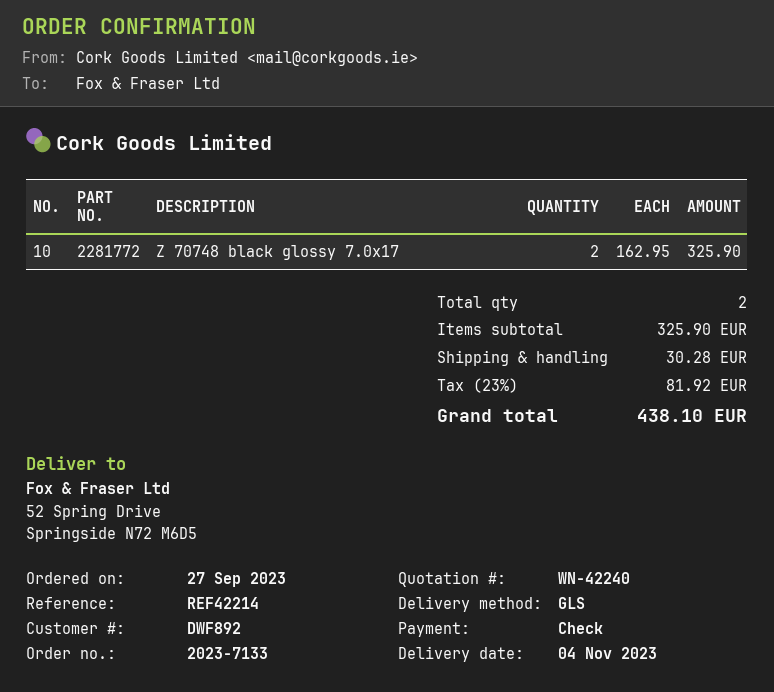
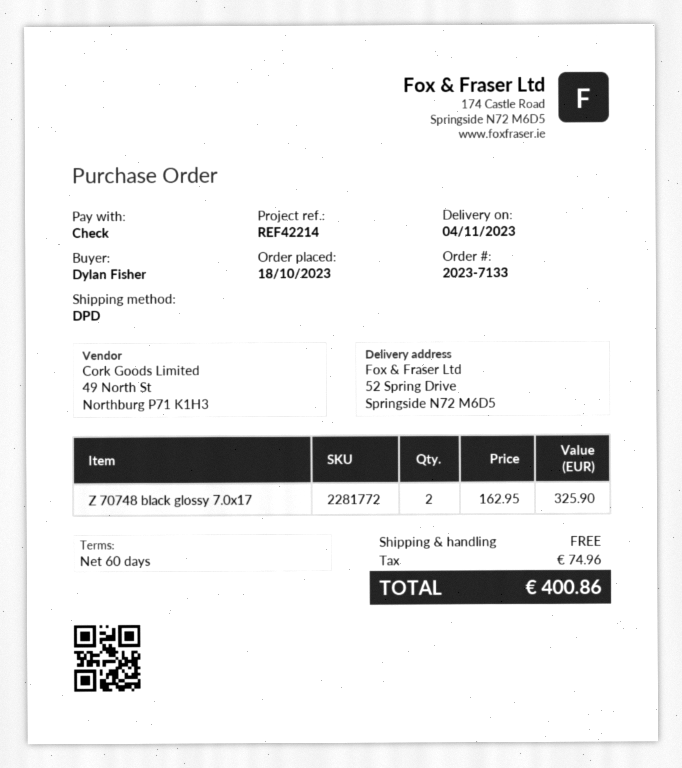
order date: 2023-09-27 -> 2023-10-18
shipping method: GLS -> DPD
shipping: 30.28 -> 0.00
tax: 81.92 -> 74.96
total: 438.10 -> 400.86

